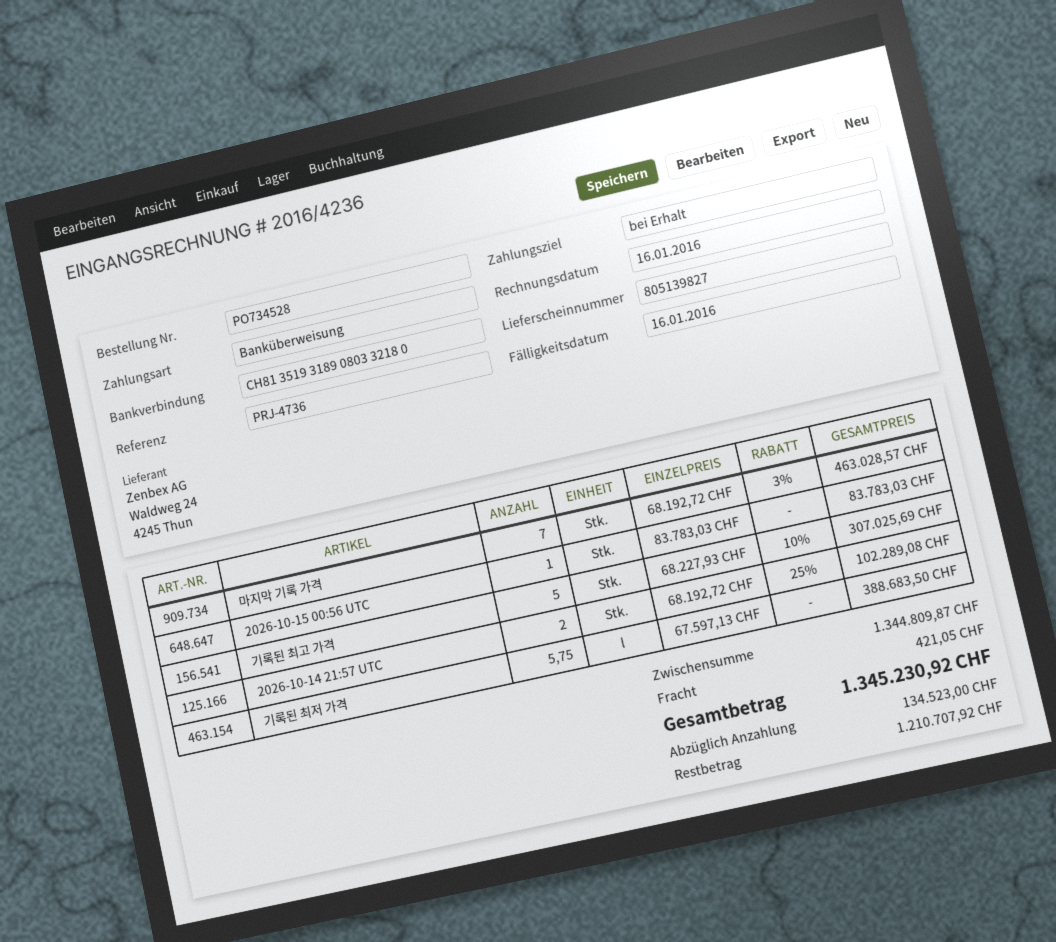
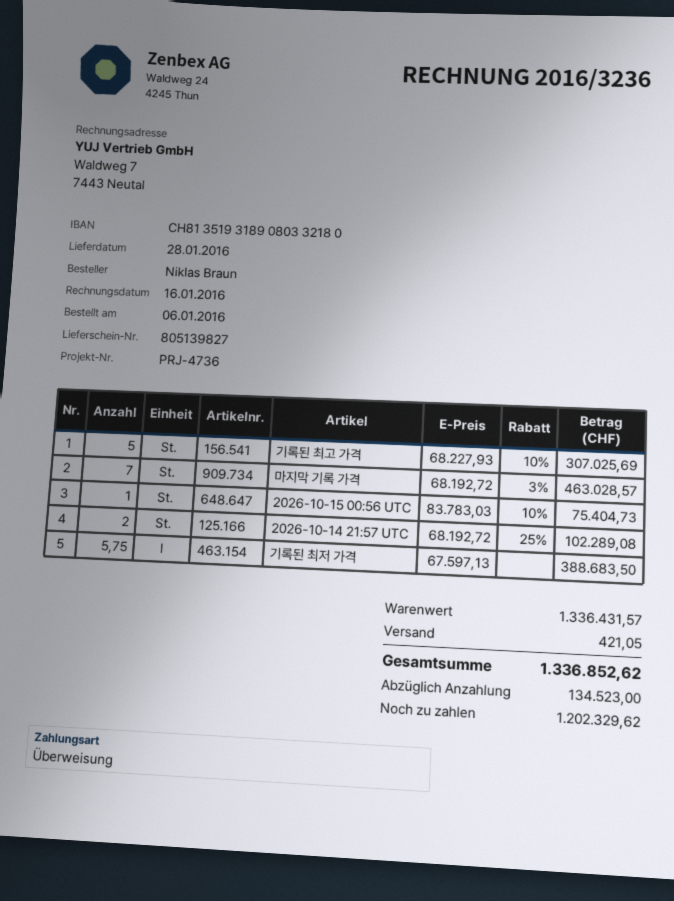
invoice number: 2016/4236 -> 2016/3236
2026-10-15 00:56 UTC: 1 x 83783.03 = 83783.03 -> 1 x 83783.03 - 10% = 75404.73
subtotal: 1344809.87 -> 1336431.57
total: 1345230.92 -> 1336852.62
balance: 1210707.92 -> 1202329.62

